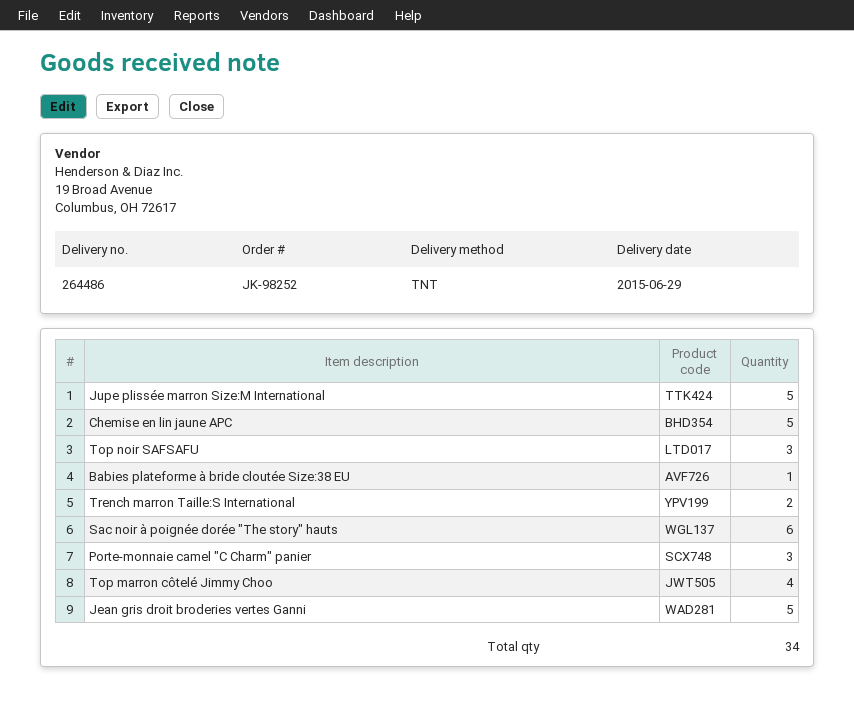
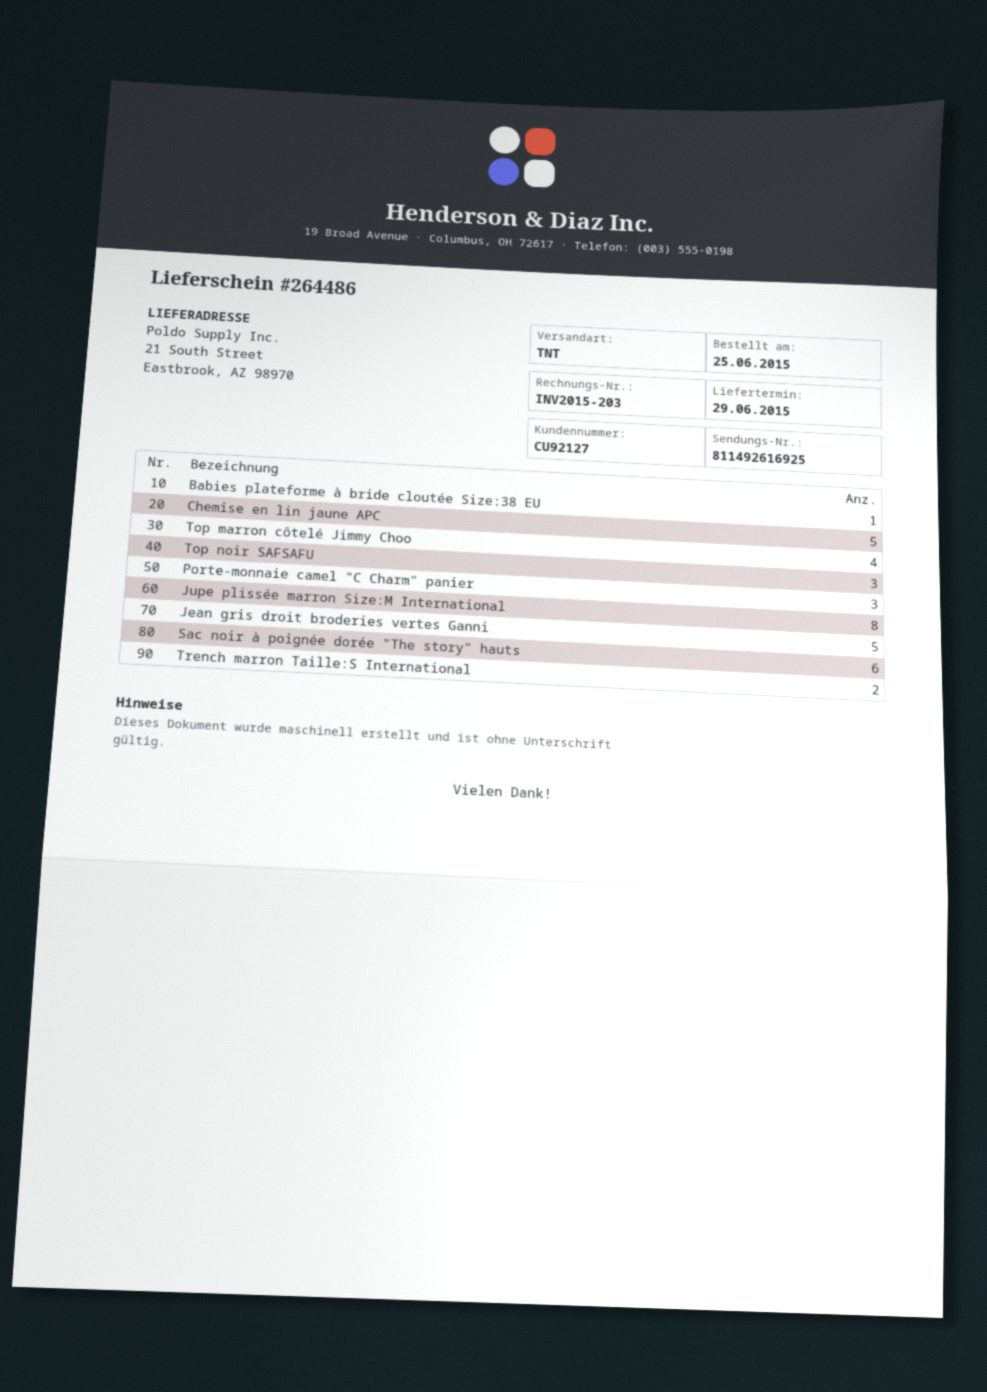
Jupe plissée marron Size:M International: 5 -> 8

